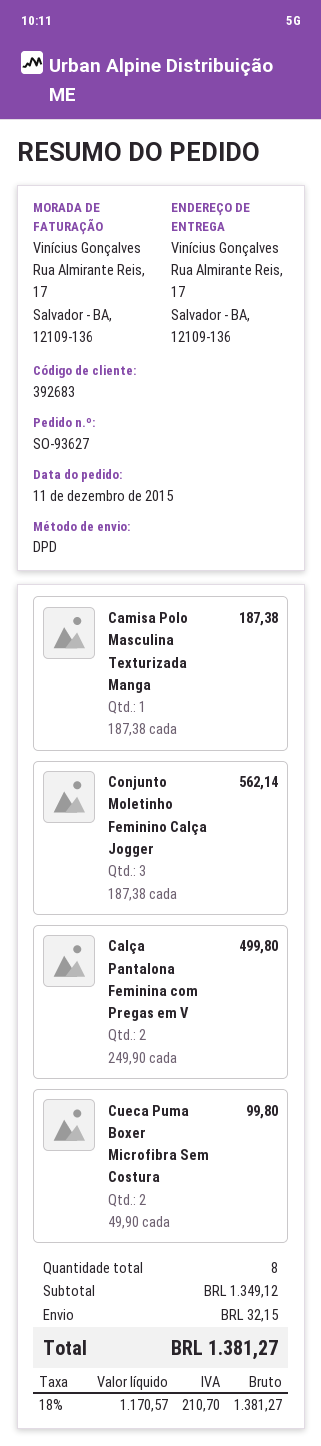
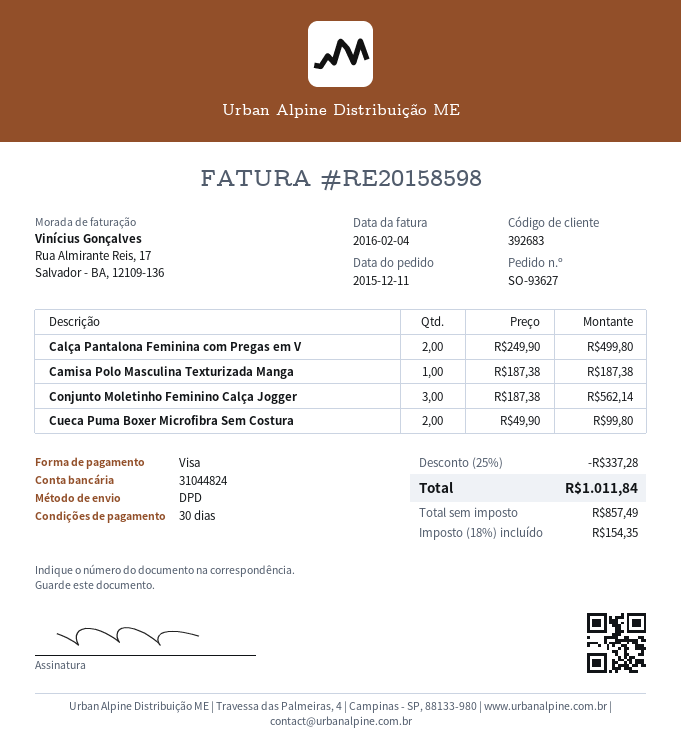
discount: none -> 25% = 337.28
shipping: 32.15 -> none
net: 1170.57 -> 857.49
tax: 18% = 210.70 -> 18% = 154.35
total: 1381.27 -> 1011.84

